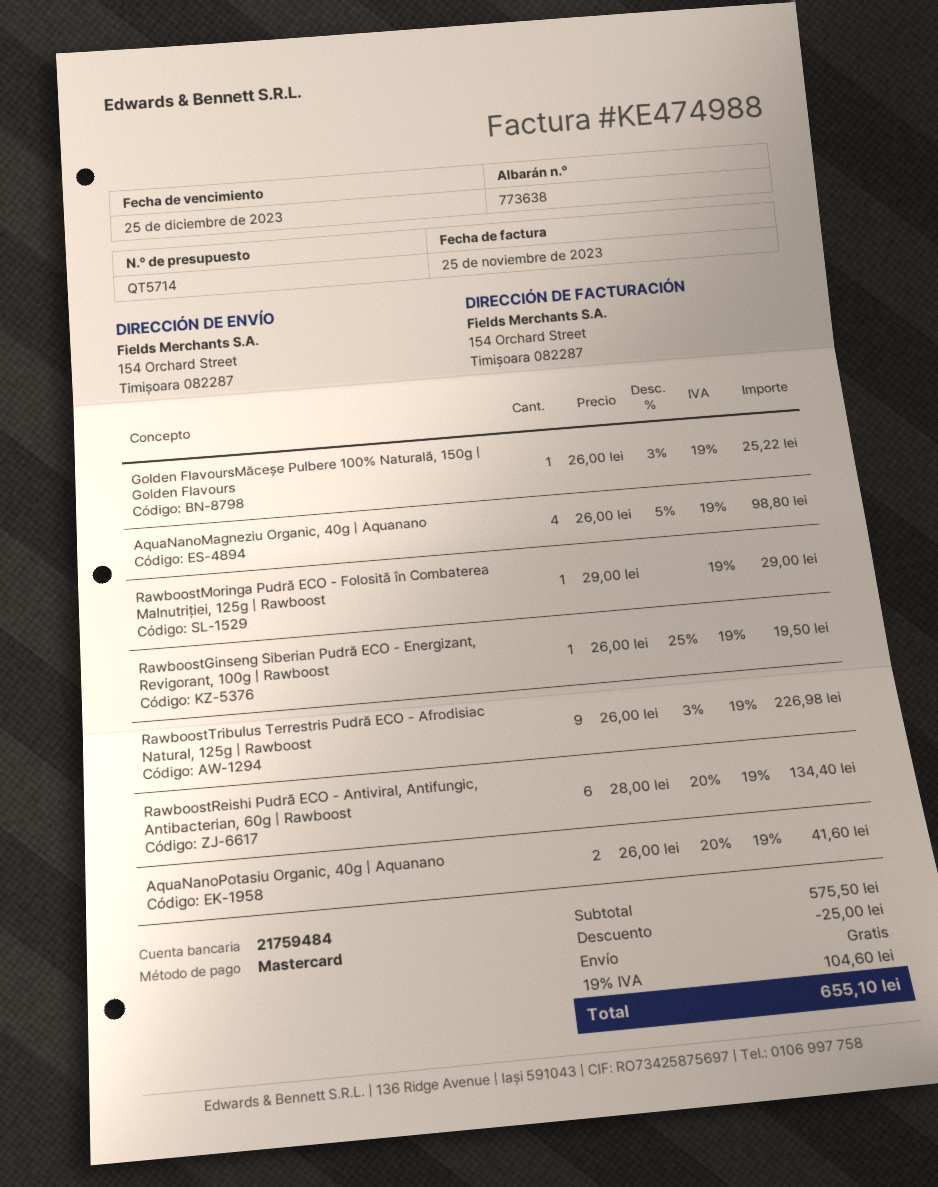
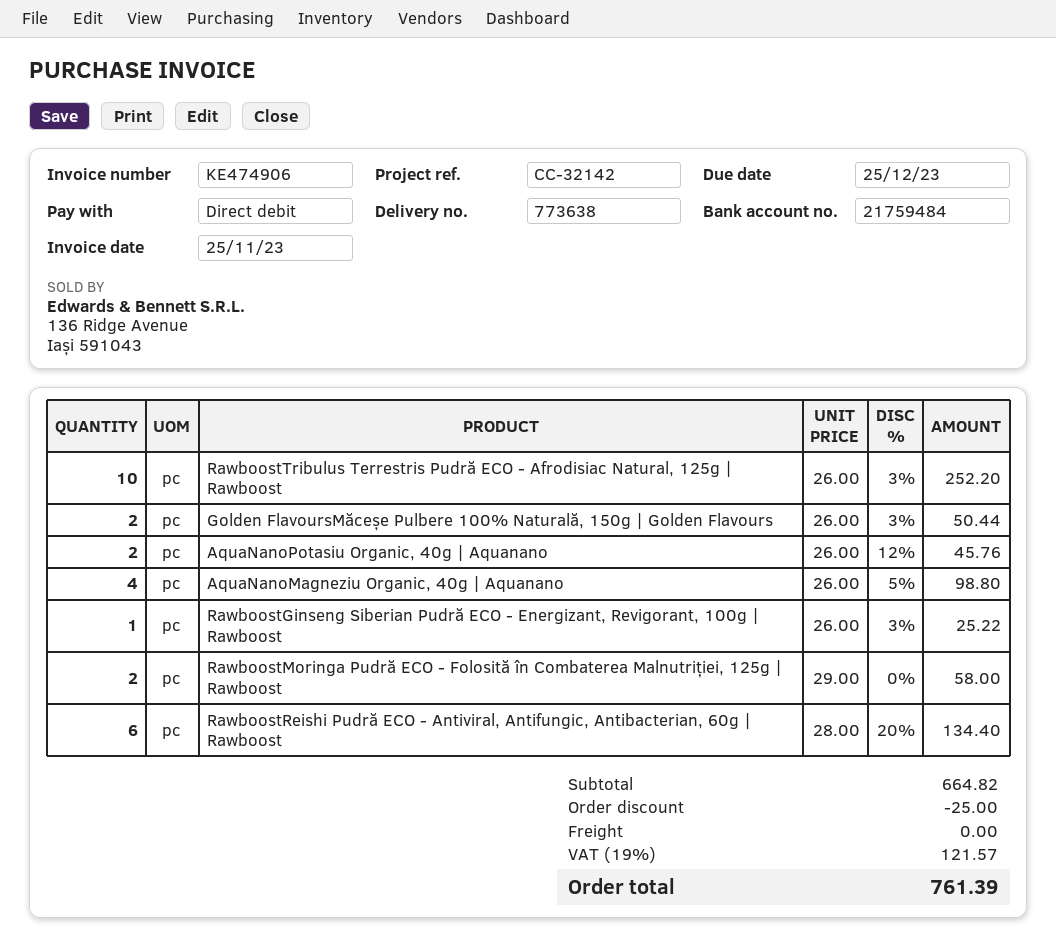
invoice number: KE474988 -> KE474906
payment method: Mastercard -> direct debit
Golden FlavoursMăceșe Pulbere 100% Naturală, 150g | Golden Flavours: 1 x 26.00 - 3% = 25.22 -> 2 x 26.00 - 3% = 50.44
RawboostMoringa Pudră ECO - Folosită în Combaterea Malnutriției, 125g | Rawboost: 1 x 29.00 = 29.00 -> 2 x 29.00 = 58.00
RawboostGinseng Siberian Pudră ECO - Energizant, Revigorant, 100g | Rawboost: 1 x 26.00 - 25% = 19.50 -> 1 x 26.00 - 3% = 25.22
RawboostTribulus Terrestris Pudră ECO - Afrodisiac Natural, 125g | Rawboost: 9 x 26.00 - 3% = 226.98 -> 10 x 26.00 - 3% = 252.20
AquaNanoPotasiu Organic, 40g | Aquanano: 2 x 26.00 - 20% = 41.60 -> 2 x 26.00 - 12% = 45.76
subtotal: 575.50 -> 664.82
tax: 19% = 104.60 -> 19% = 121.57
total: 655.10 -> 761.39

